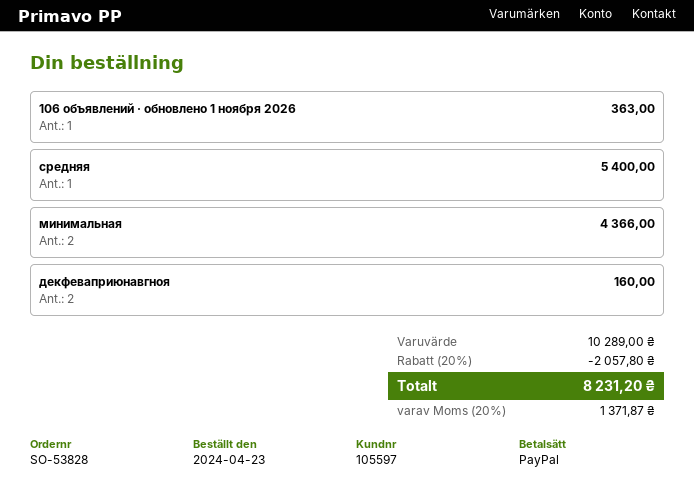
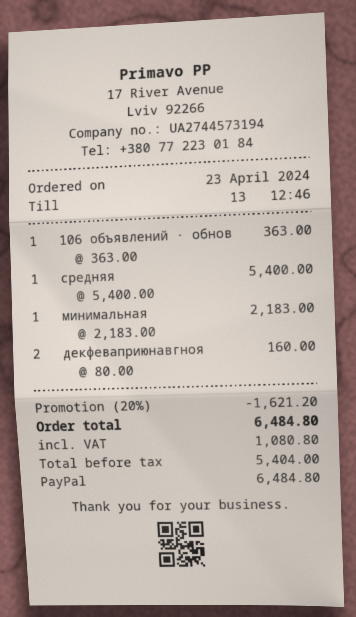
минимальная: 2 for 4366.00 -> 1 for 2183.00
discount: 20% = 2057.80 -> 20% = 1621.20
tax: 1371.87 -> 1080.80
total: 8231.20 -> 6484.80

